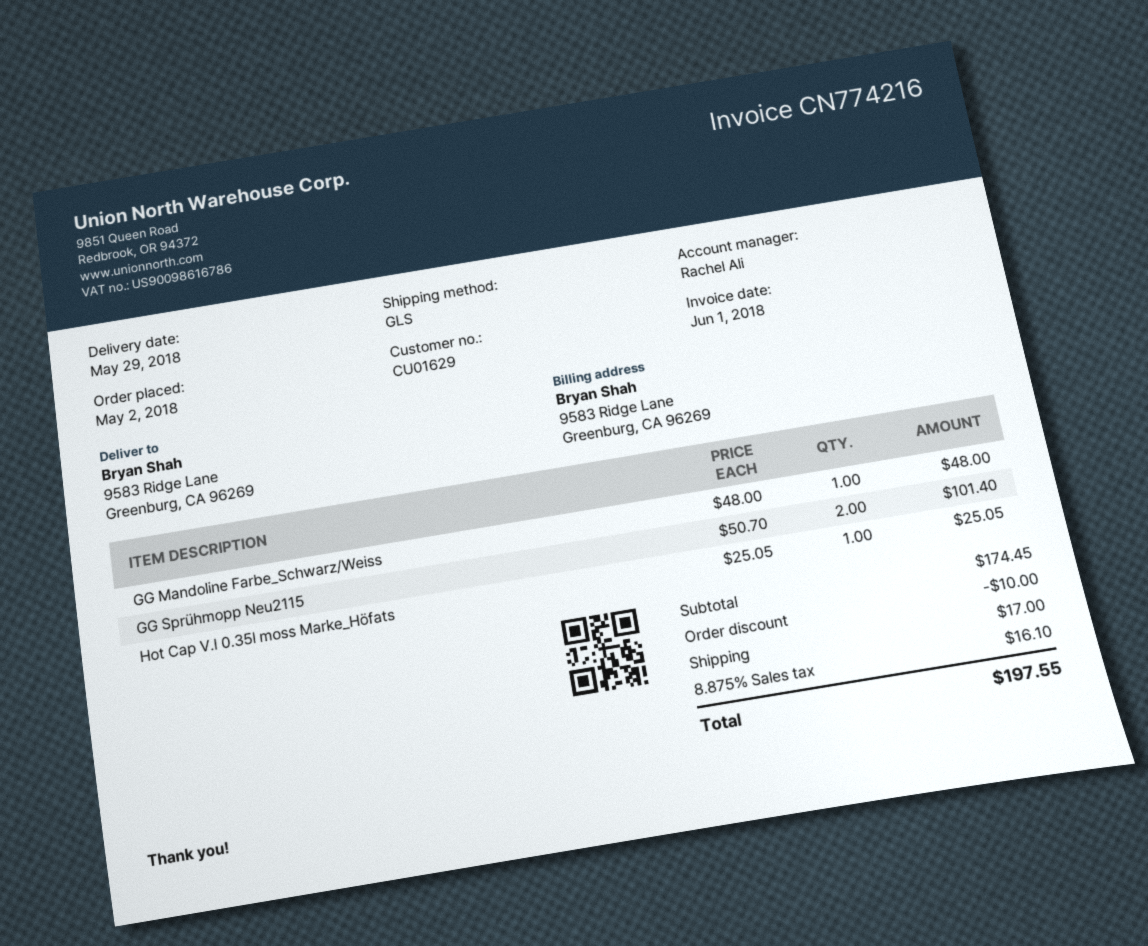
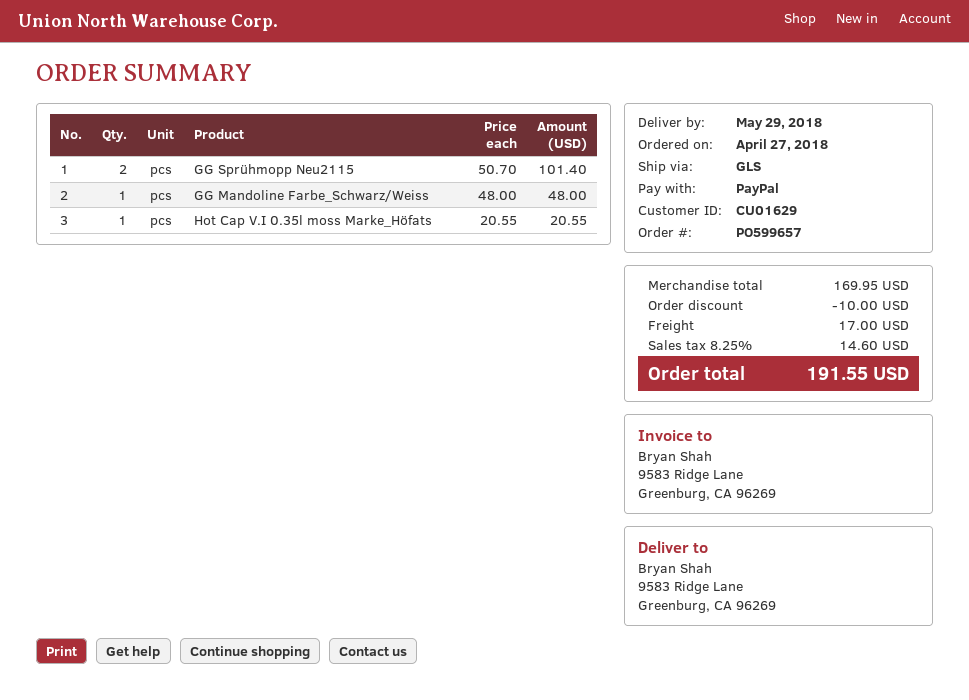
order date: 2018-05-02 -> 2018-04-27
Hot Cap V.I 0.35l moss Marke_Höfats: 1 x 25.05 = 25.05 -> 1 x 20.55 = 20.55
subtotal: 174.45 -> 169.95
tax: 8.875% = 16.10 -> 8.25% = 14.60
total: 197.55 -> 191.55

